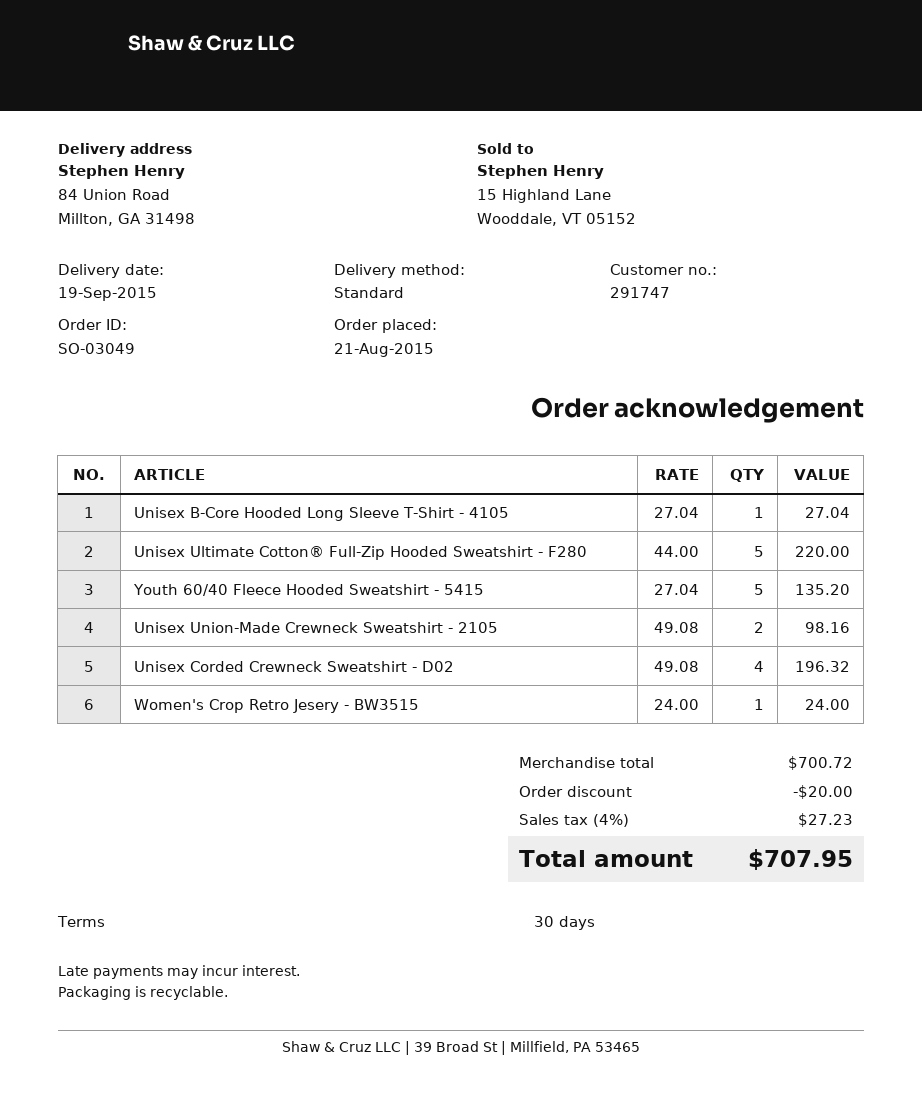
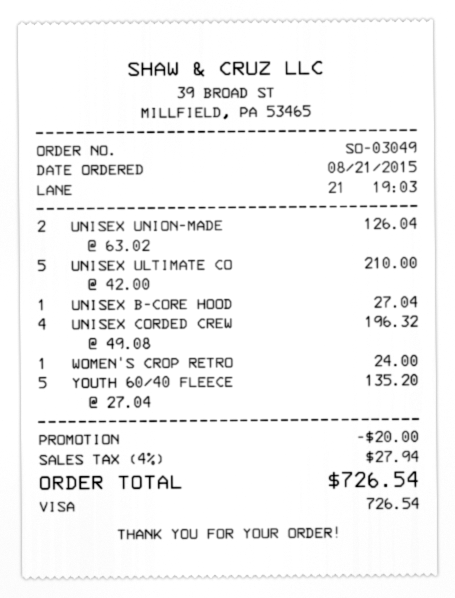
Unisex Ultimate Cotton® Full-Zip Hooded Sweatshirt - F280: 5 x 44.00 = 220.00 -> 5 x 42.00 = 210.00
Unisex Union-Made Crewneck Sweatshirt - 2105: 2 x 49.08 = 98.16 -> 2 x 63.02 = 126.04
tax: 4% = 27.23 -> 4% = 27.94
total: 707.95 -> 726.54

